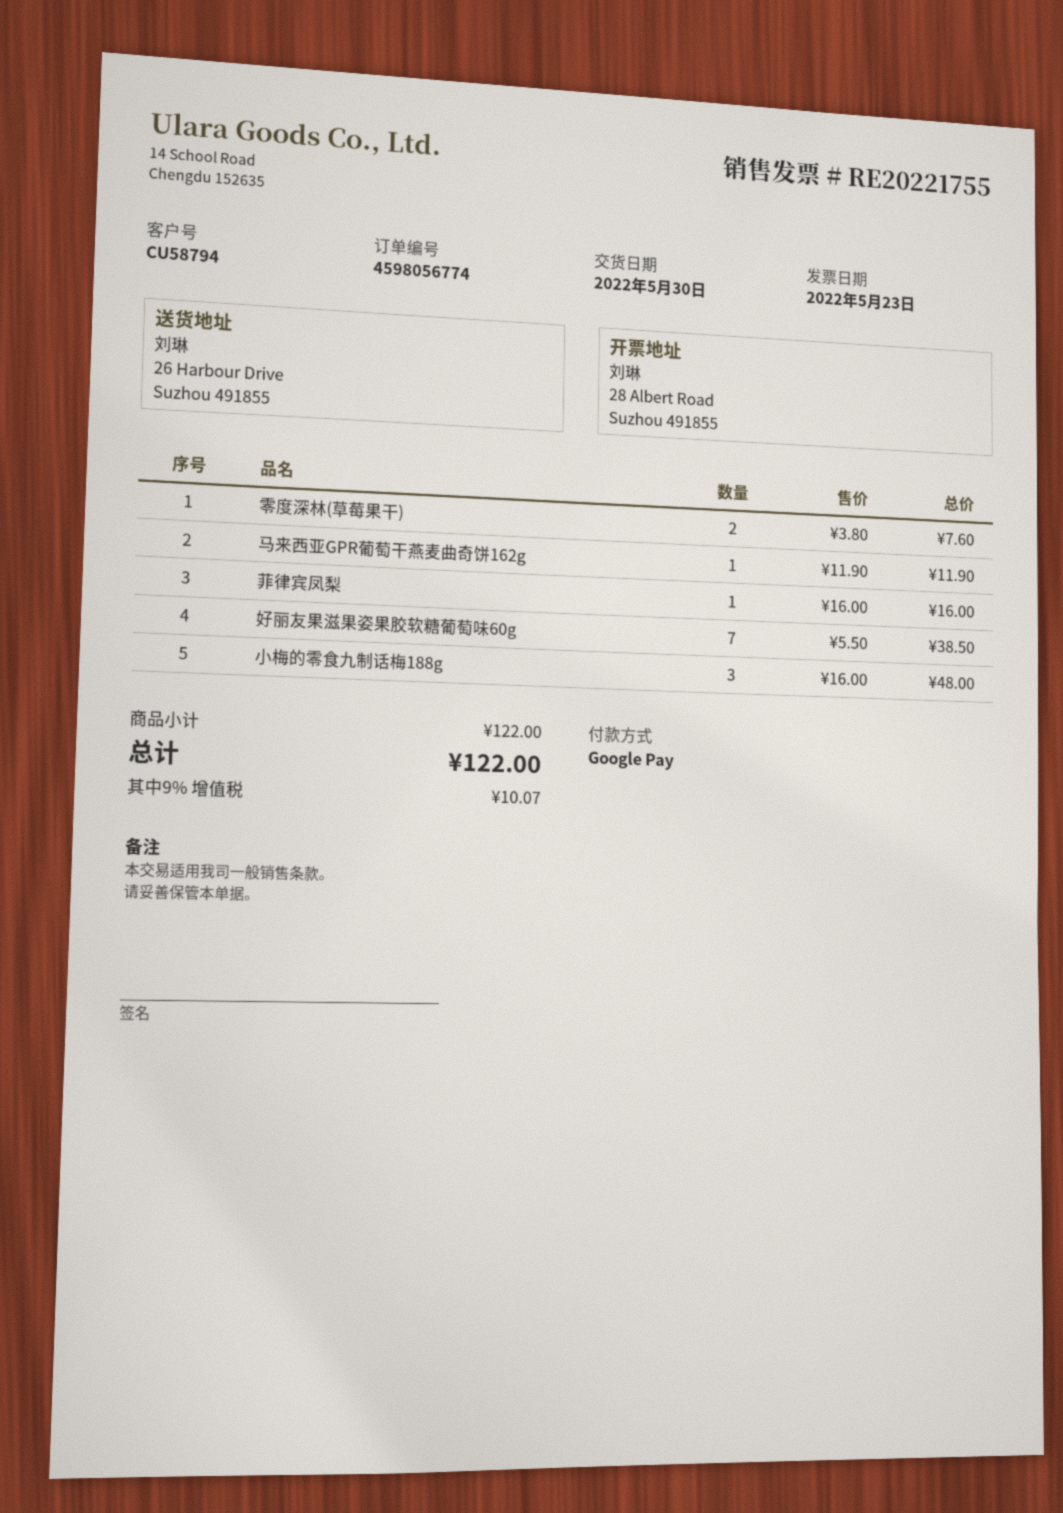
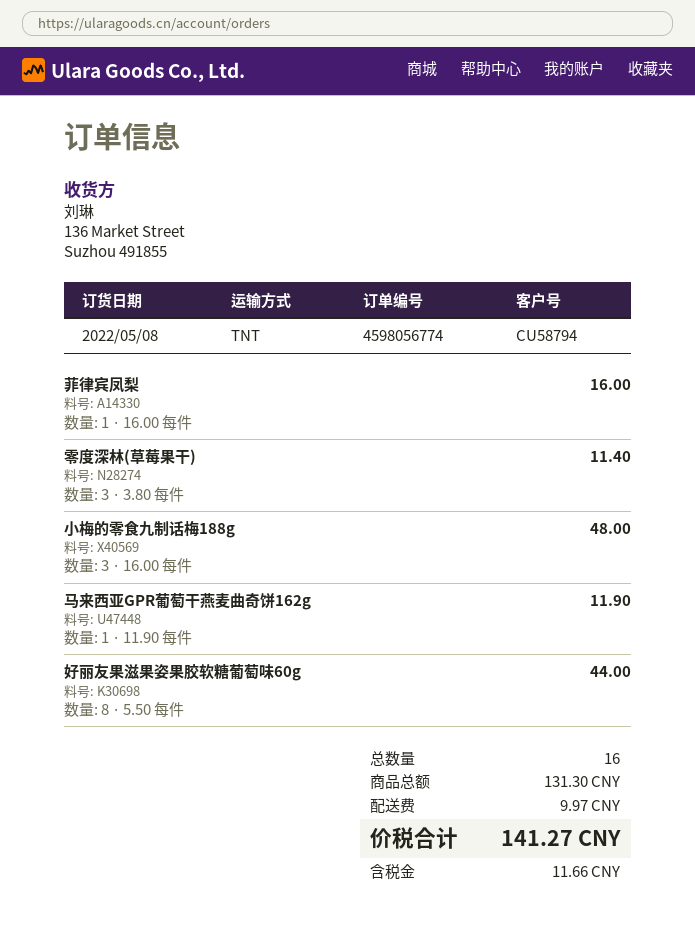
ship to: 26 Harbour Drive, Suzhou 491855 -> 136 Market Street, Suzhou 491855
零度深林(草莓果干): 2 x 3.80 = 7.60 -> 3 x 3.80 = 11.40
好丽友果滋果姿果胶软糖葡萄味60g: 7 x 5.50 = 38.50 -> 8 x 5.50 = 44.00
subtotal: 122.00 -> 131.30
shipping: none -> 9.97
tax: 10.07 -> 11.66
total: 122.00 -> 141.27

